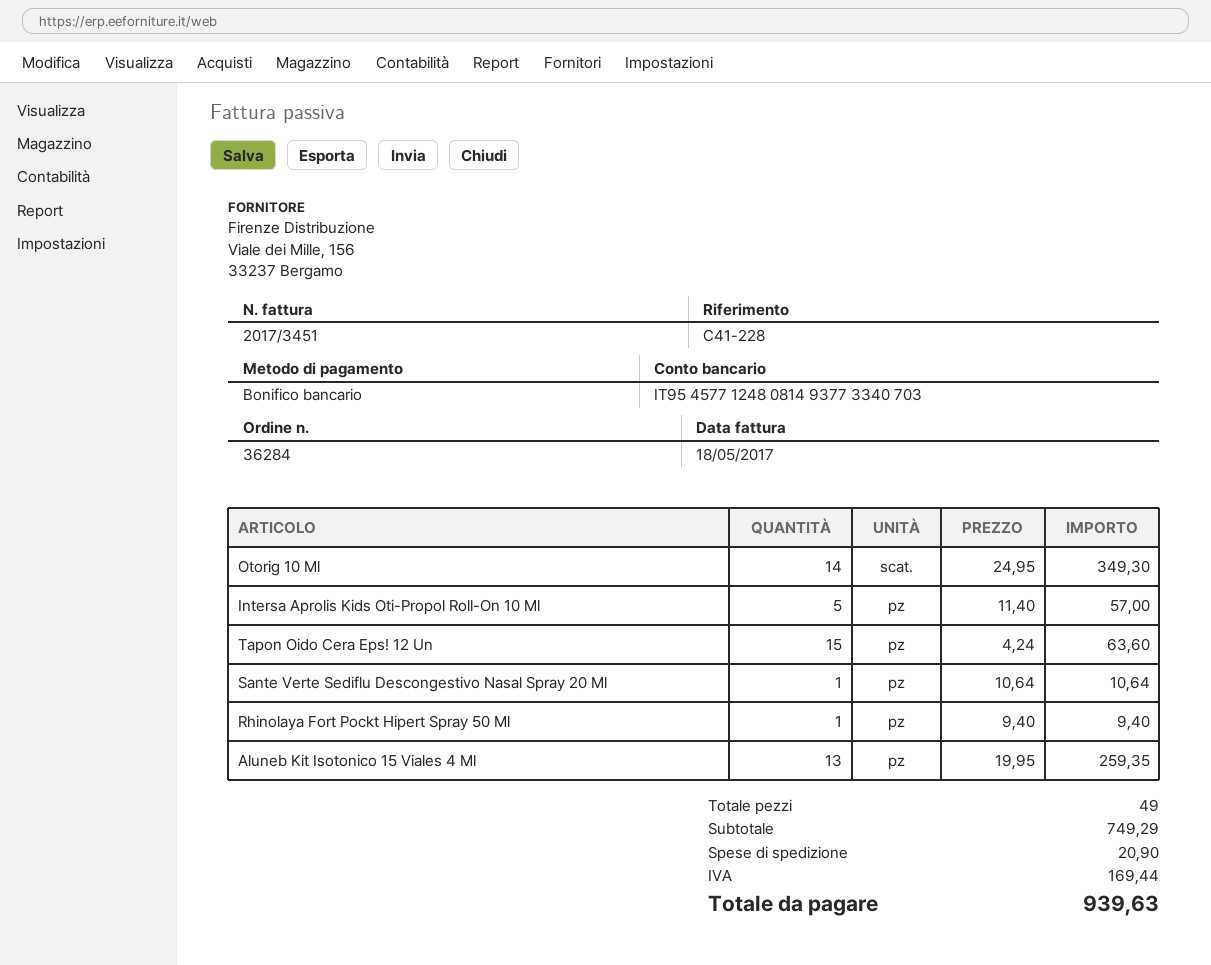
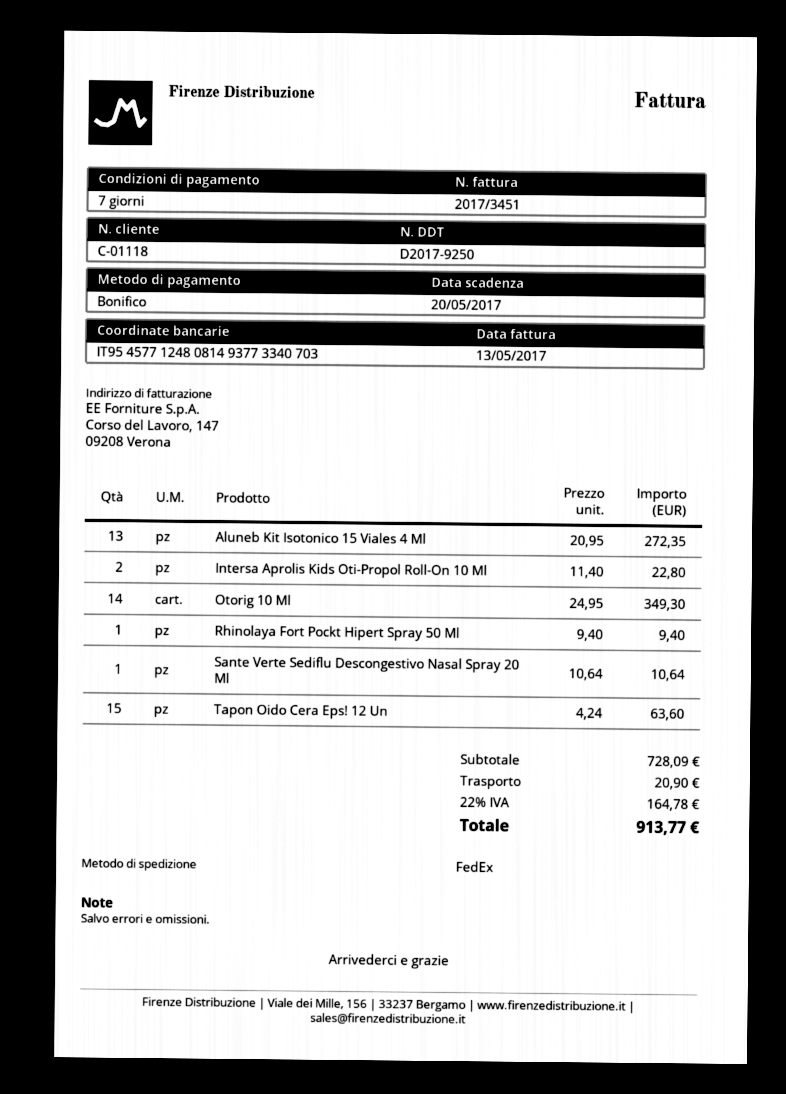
invoice date: 2017-05-18 -> 2017-05-13
Intersa Aprolis Kids Oti-Propol Roll-On 10 Ml: 5 x 11.40 = 57.00 -> 2 x 11.40 = 22.80
Aluneb Kit Isotonico 15 Viales 4 Ml: 13 x 19.95 = 259.35 -> 13 x 20.95 = 272.35
subtotal: 749.29 -> 728.09
tax: 169.44 -> 164.78
total: 939.63 -> 913.77

